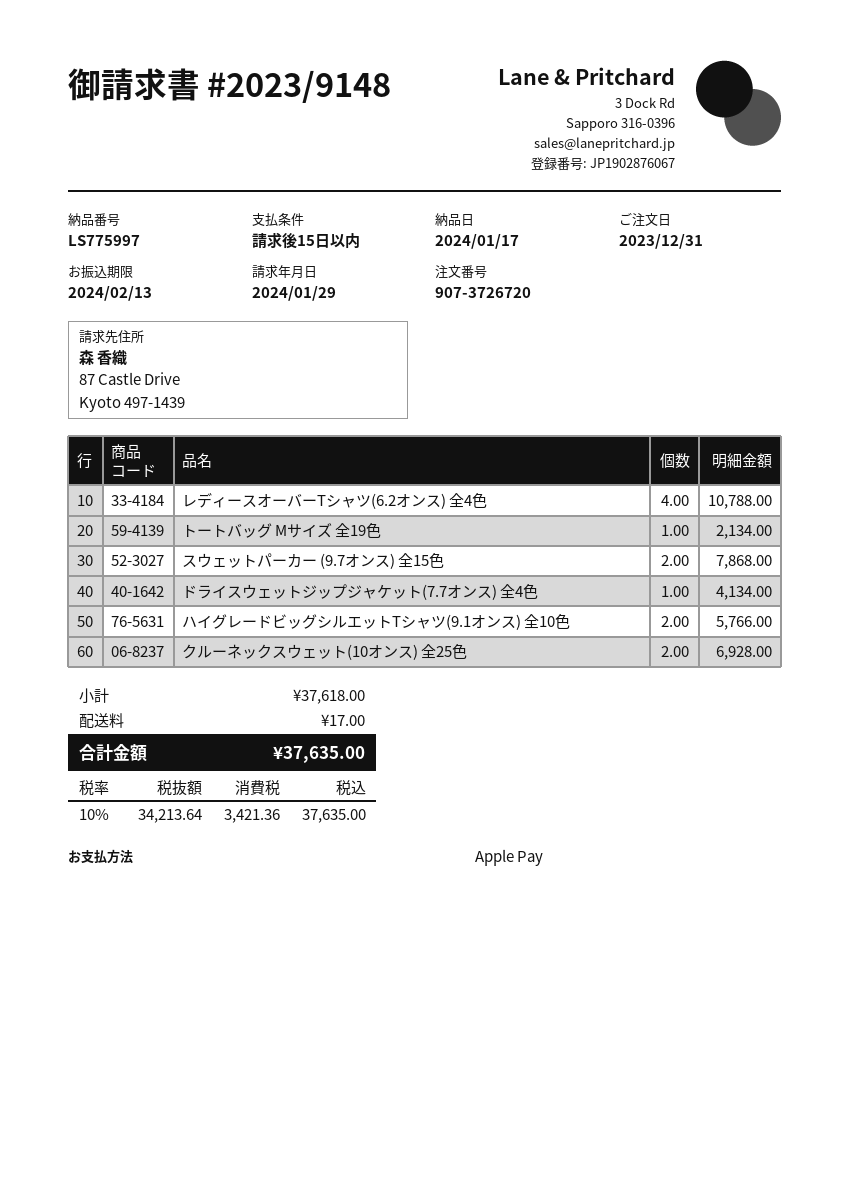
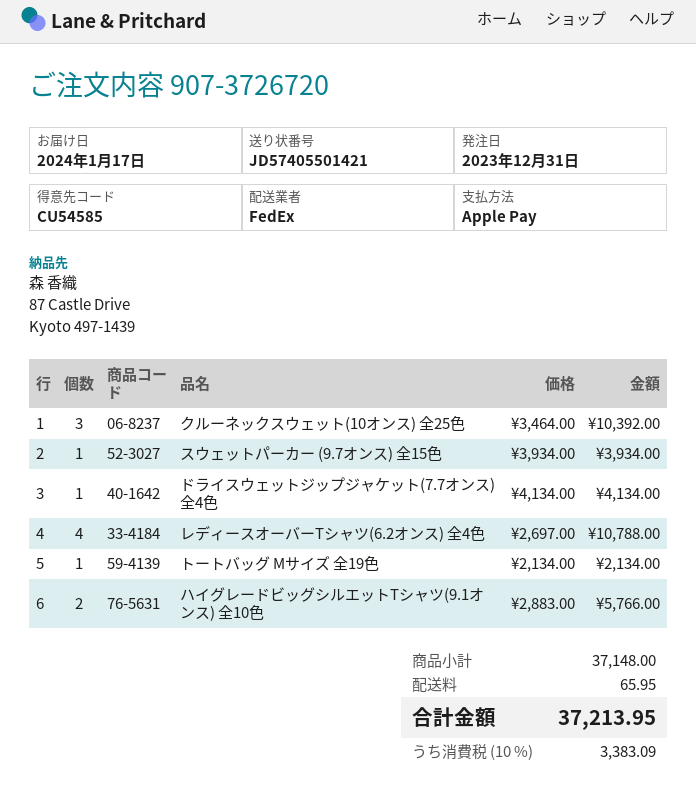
スウェットパーカー (9.7オンス) 全15色: 2 for 7868.00 -> 1 for 3934.00
クルーネックスウェット(10オンス) 全25色: 2 for 6928.00 -> 3 for 10392.00
subtotal: 37618.00 -> 37148.00
shipping: 17.00 -> 65.95
tax: 10% = 3421.36 -> 10% = 3383.09
total: 37635.00 -> 37213.95

